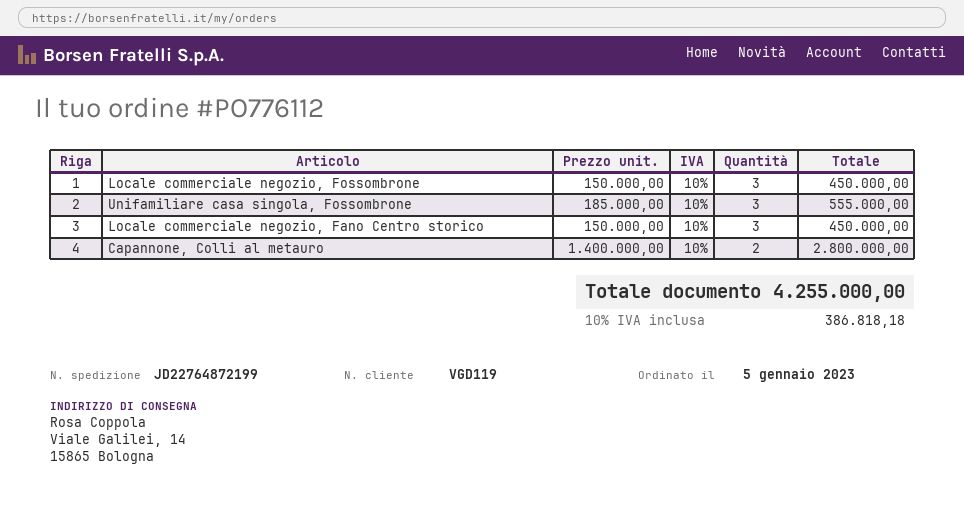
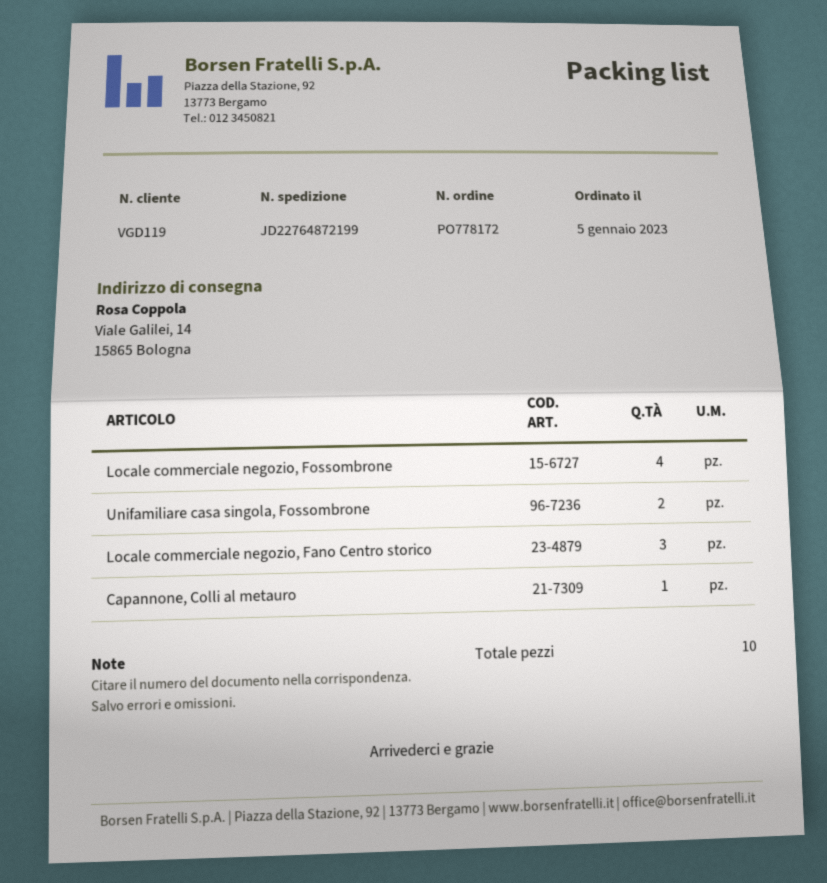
order number: PO776112 -> PO778172
Locale commerciale negozio, Fossombrone: 3 -> 4
Unifamiliare casa singola, Fossombrone: 3 -> 2
Capannone, Colli al metauro: 2 -> 1

